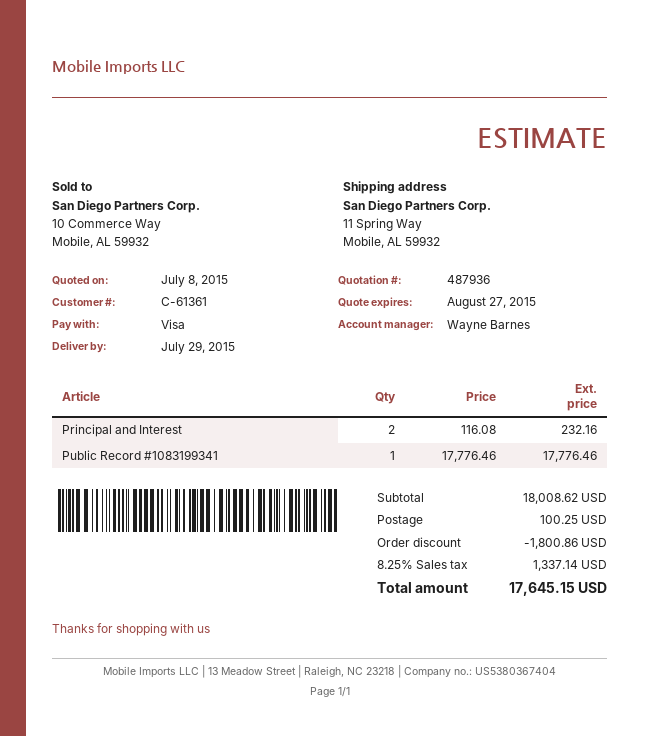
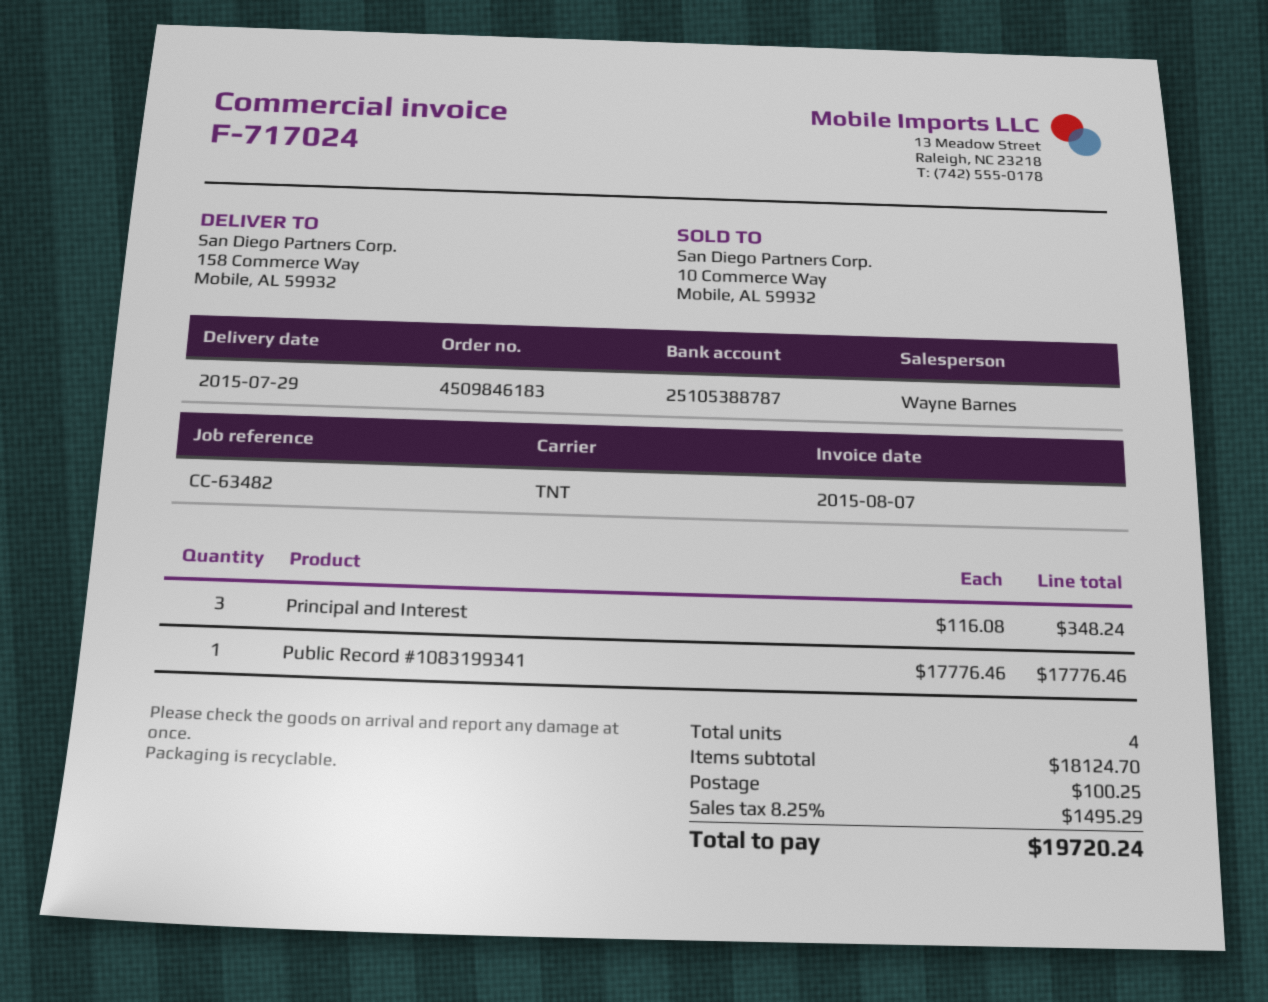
ship to: 11 Spring Way, Mobile, AL 59932 -> 158 Commerce Way, Mobile, AL 59932
Principal and Interest: 2 x 116.08 = 232.16 -> 3 x 116.08 = 348.24
subtotal: 18008.62 -> 18124.70
discount: 1800.86 -> none
tax: 8.25% = 1337.14 -> 8.25% = 1495.29
total: 17645.15 -> 19720.24

